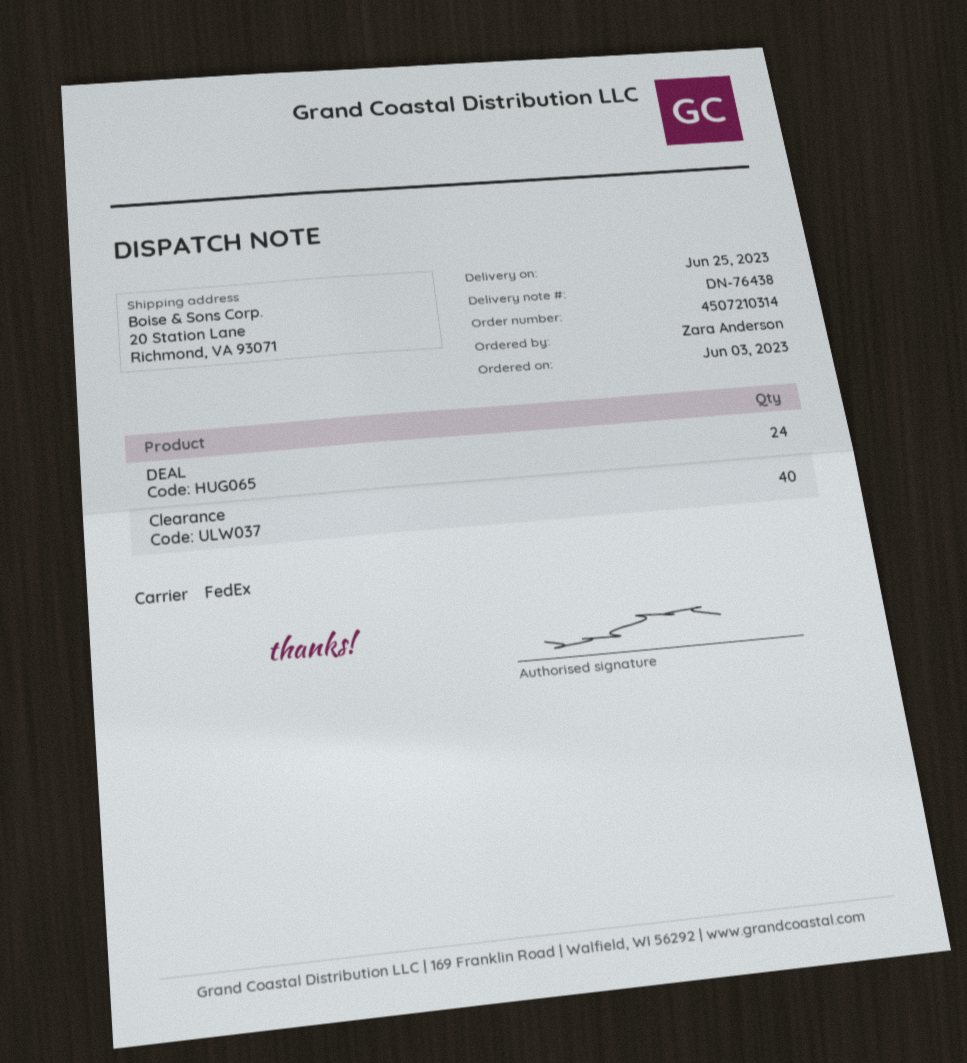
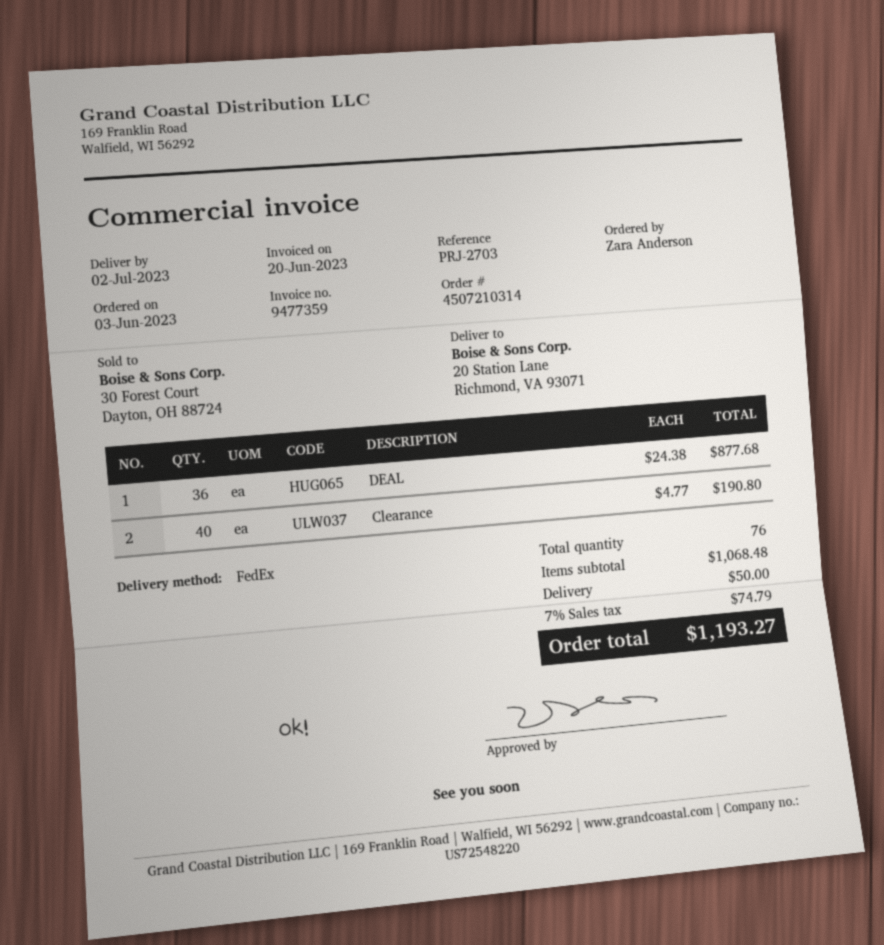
delivery date: 2023-06-25 -> 2023-07-02
DEAL: 24 -> 36

